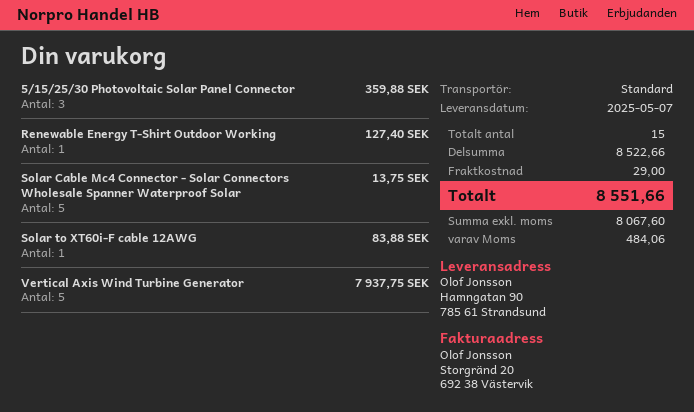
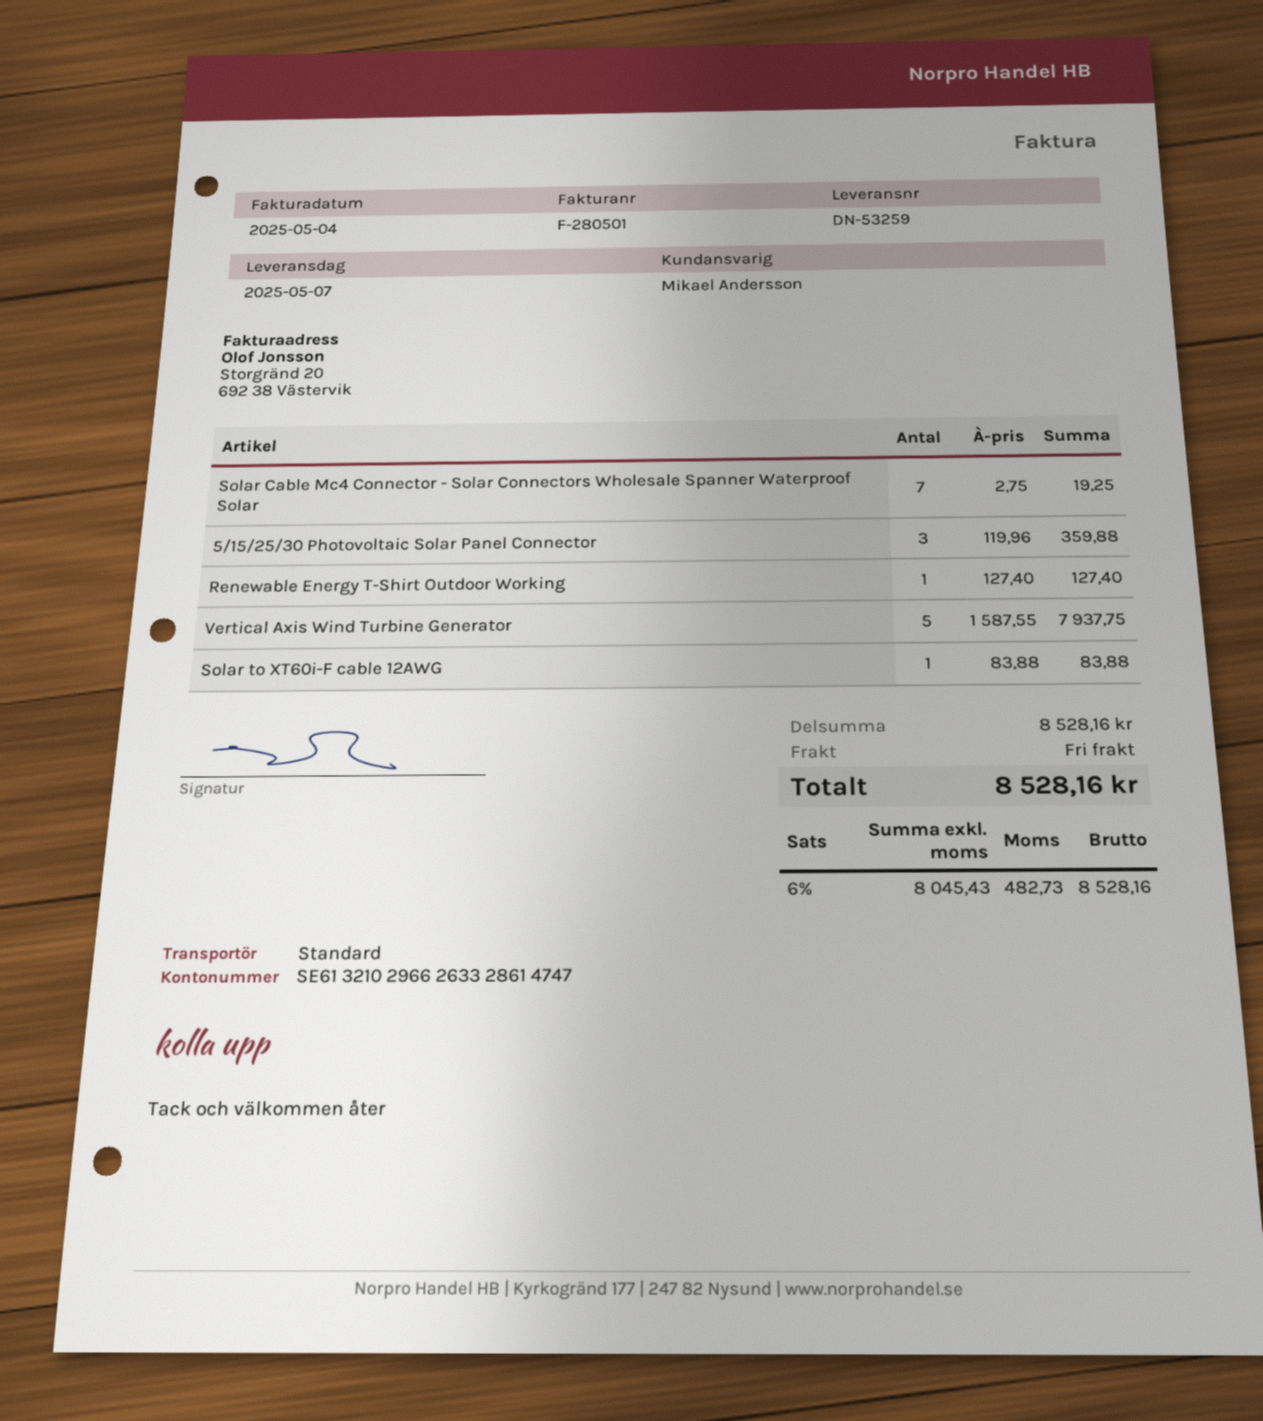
Solar Cable Mc4 Connector - Solar Connectors Wholesale Spanner Waterproof Solar: 5 for 13.75 -> 7 for 19.25
subtotal: 8522.66 -> 8528.16
shipping: 29.00 -> 0.00
net: 8067.60 -> 8045.43
tax: 484.06 -> 482.73
total: 8551.66 -> 8528.16

